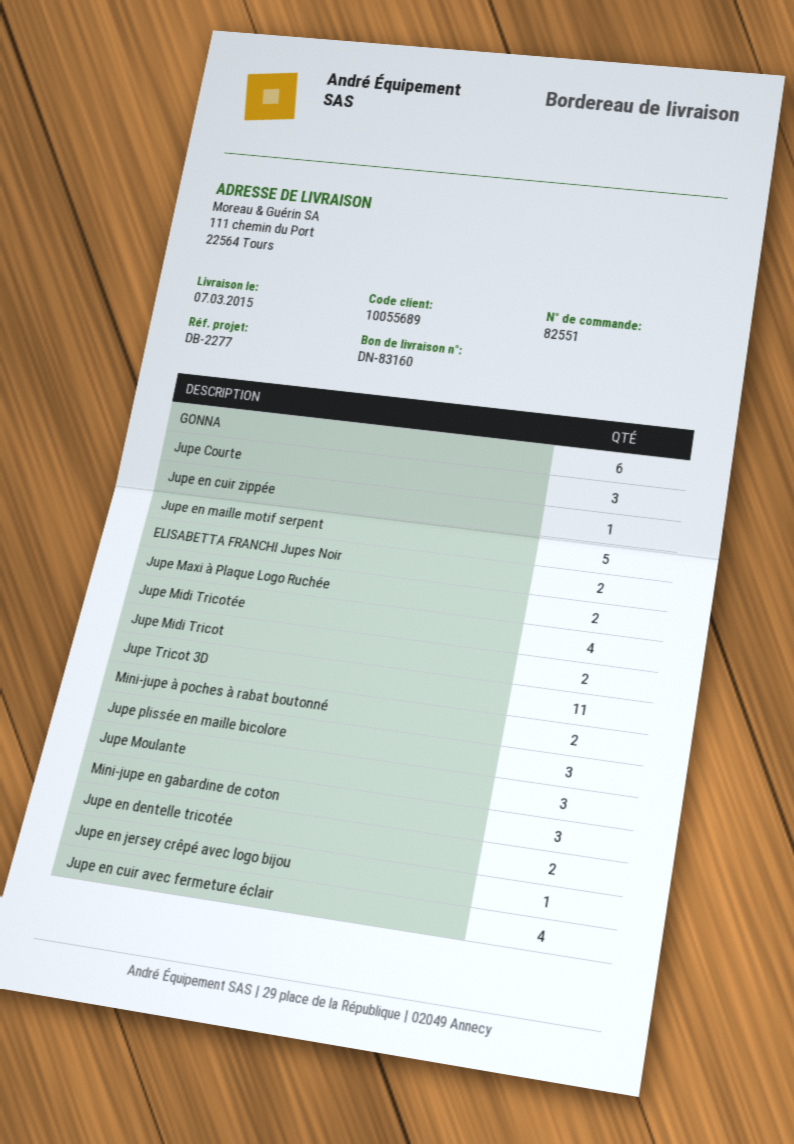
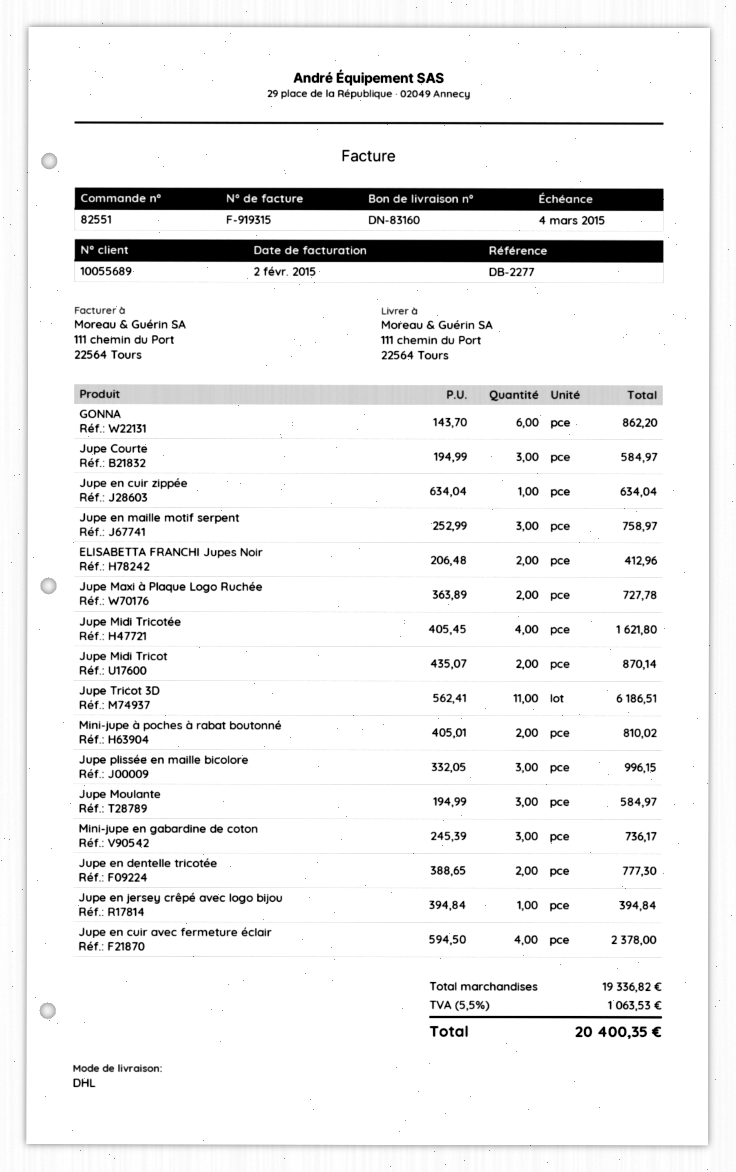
Jupe en maille motif serpent: 5 -> 3

